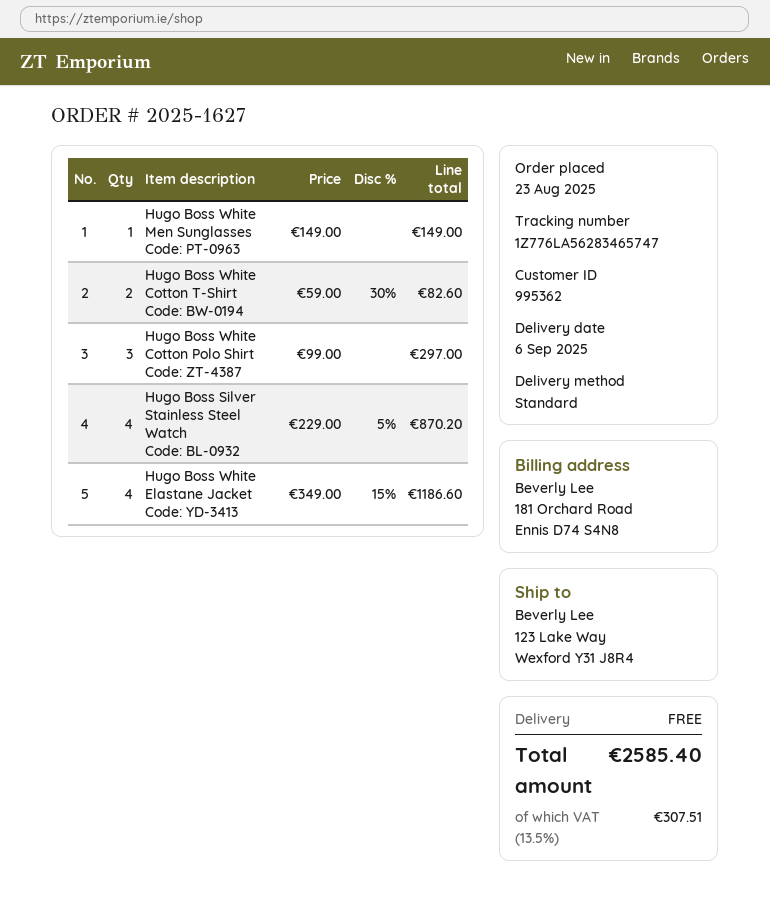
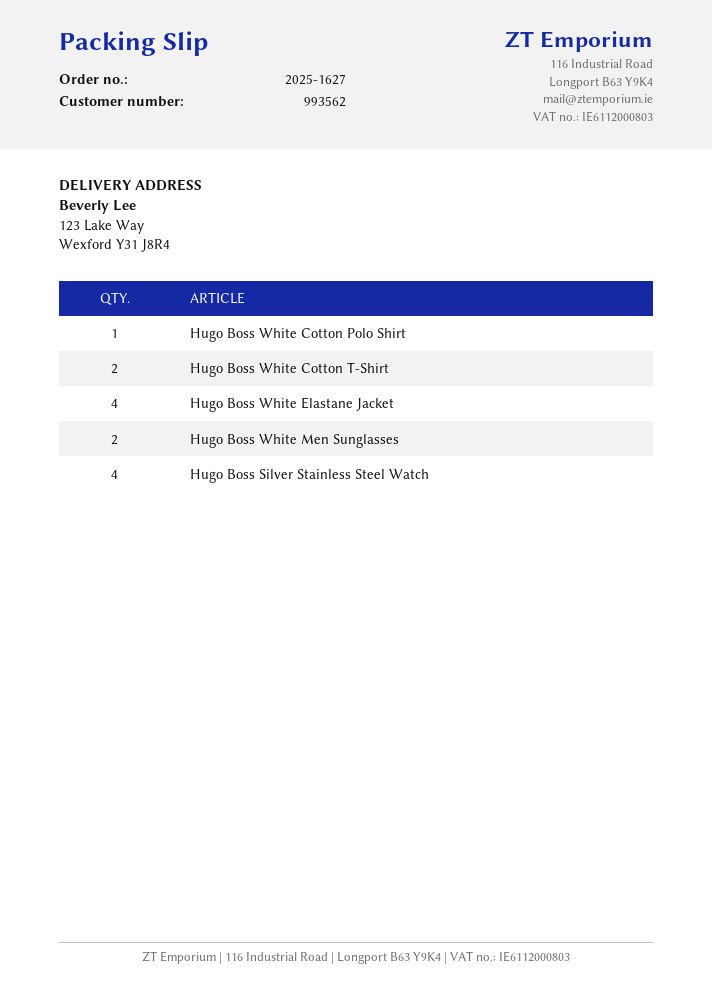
customer number: 995362 -> 993562
Hugo Boss White Men Sunglasses: 1 -> 2
Hugo Boss White Cotton Polo Shirt: 3 -> 1

